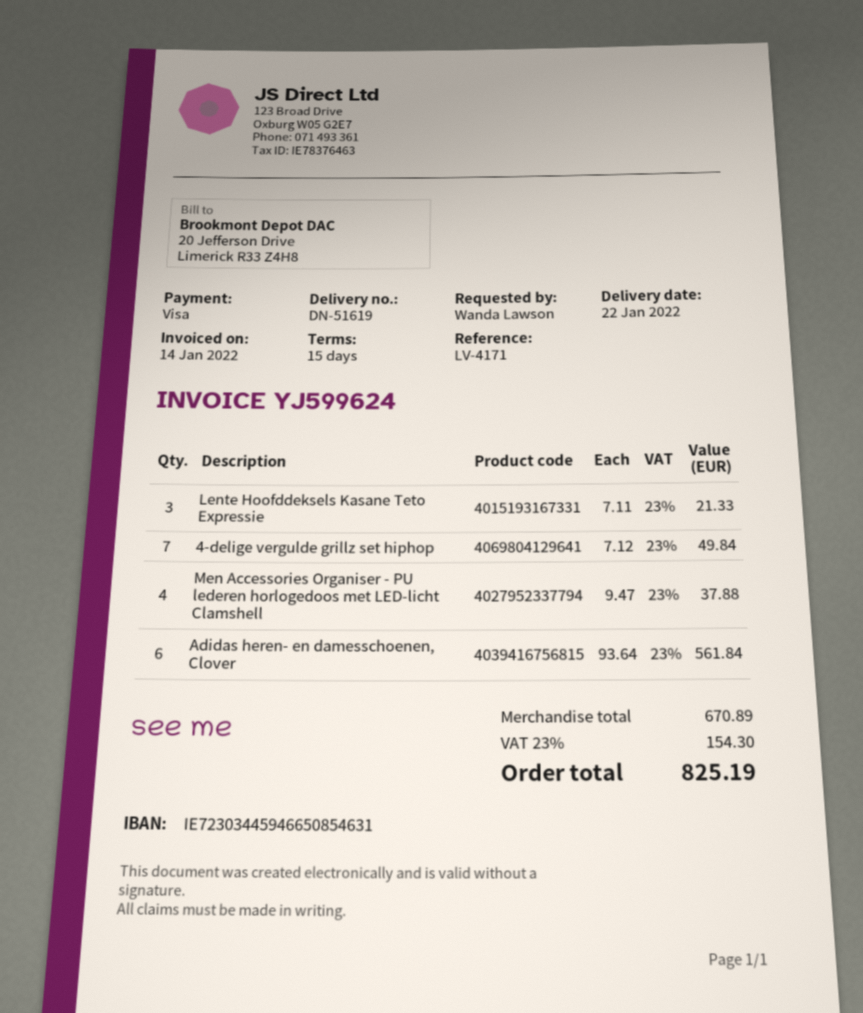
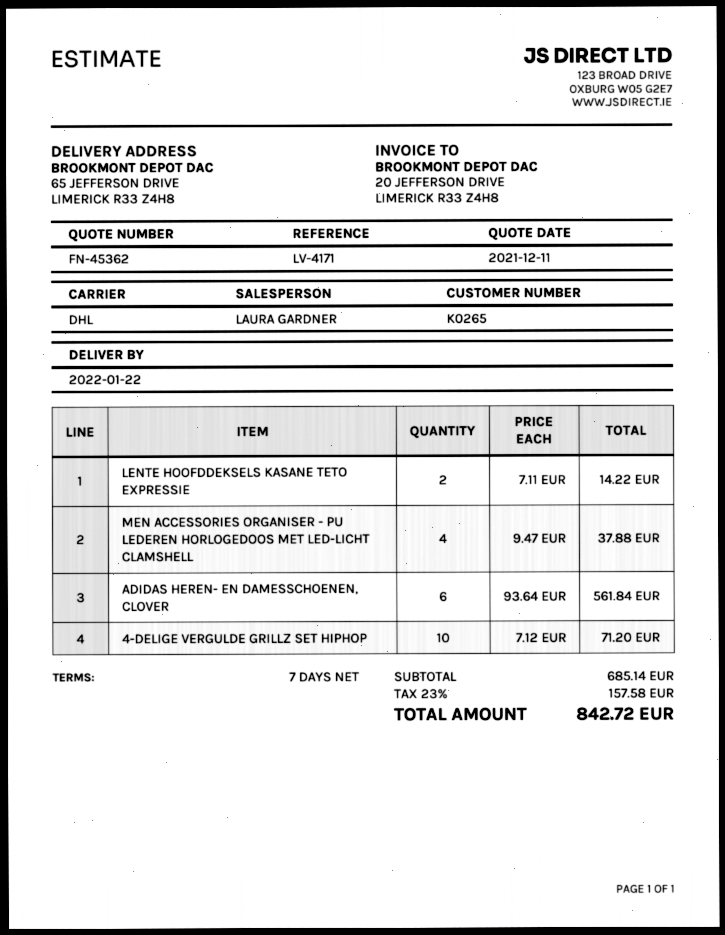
payment terms: 15 days -> 7 days
Lente Hoofddeksels Kasane Teto Expressie: 3 x 7.11 = 21.33 -> 2 x 7.11 = 14.22
4-delige vergulde grillz set hiphop: 7 x 7.12 = 49.84 -> 10 x 7.12 = 71.20
subtotal: 670.89 -> 685.14
tax: 23% = 154.30 -> 23% = 157.58
total: 825.19 -> 842.72

